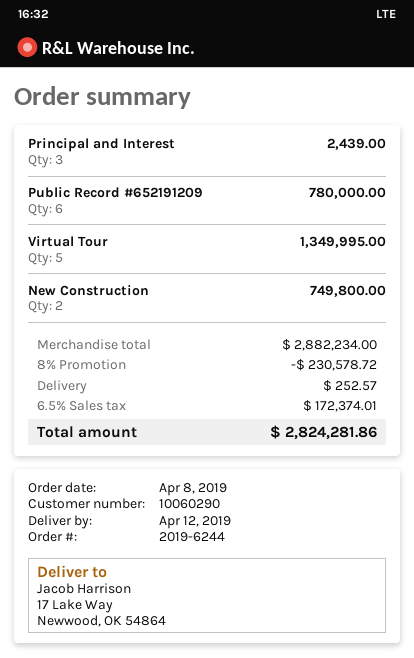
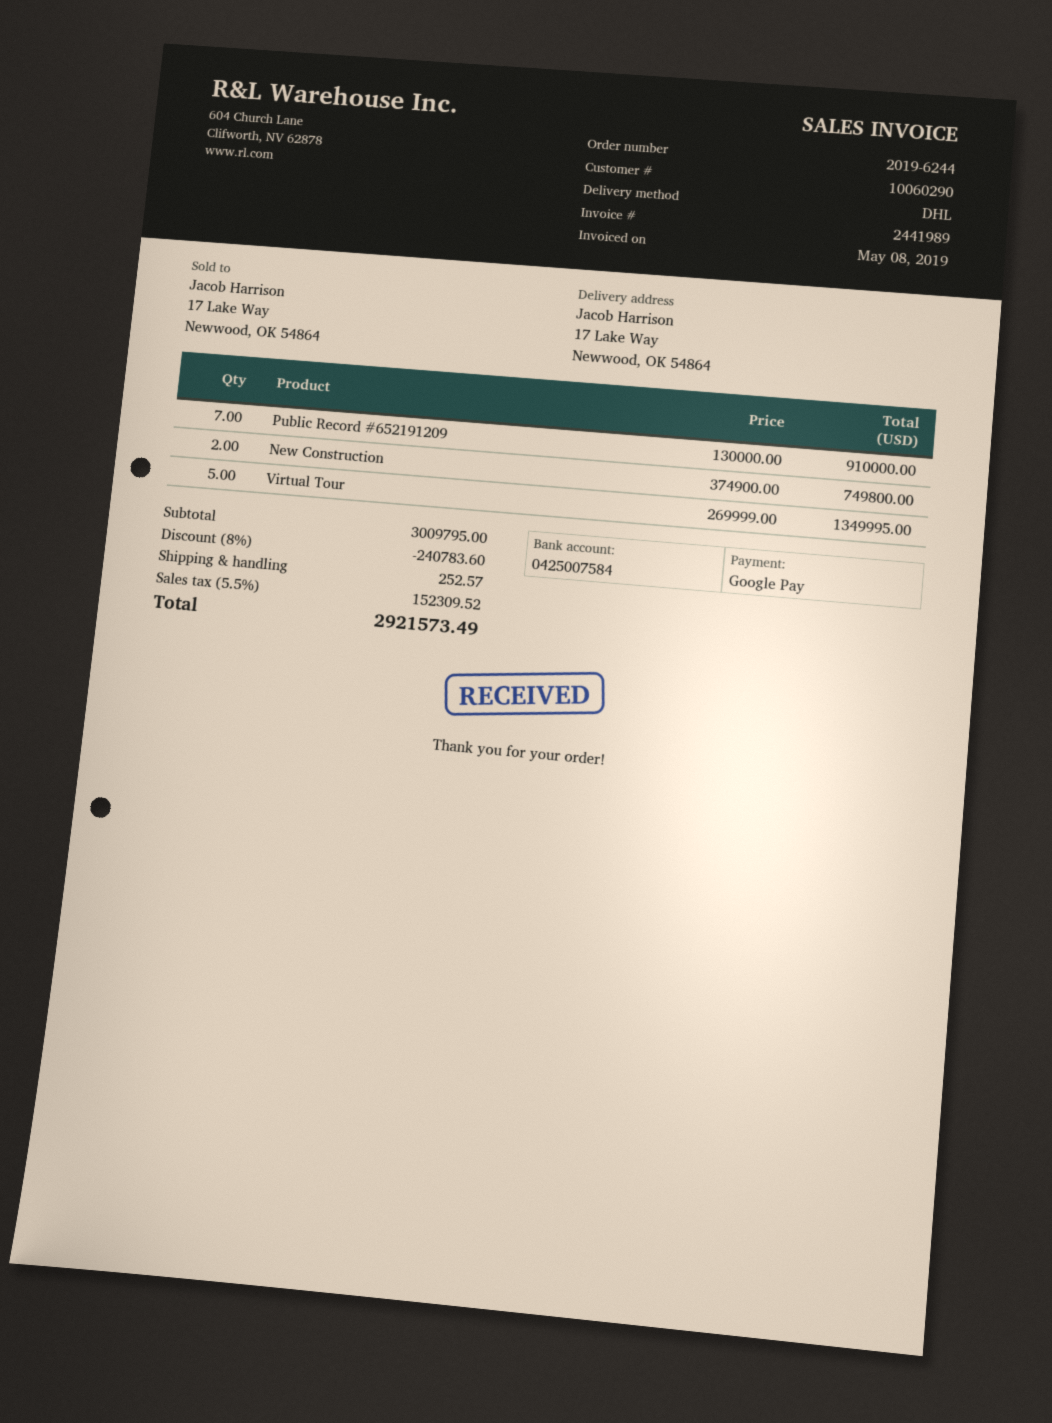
Principal and Interest: 3 for 2439.00 -> none
Public Record #652191209: 6 for 780000.00 -> 7 for 910000.00
subtotal: 2882234.00 -> 3009795.00
discount: 8% = 230578.72 -> 8% = 240783.60
tax: 6.5% = 172374.01 -> 5.5% = 152309.52
total: 2824281.86 -> 2921573.49

